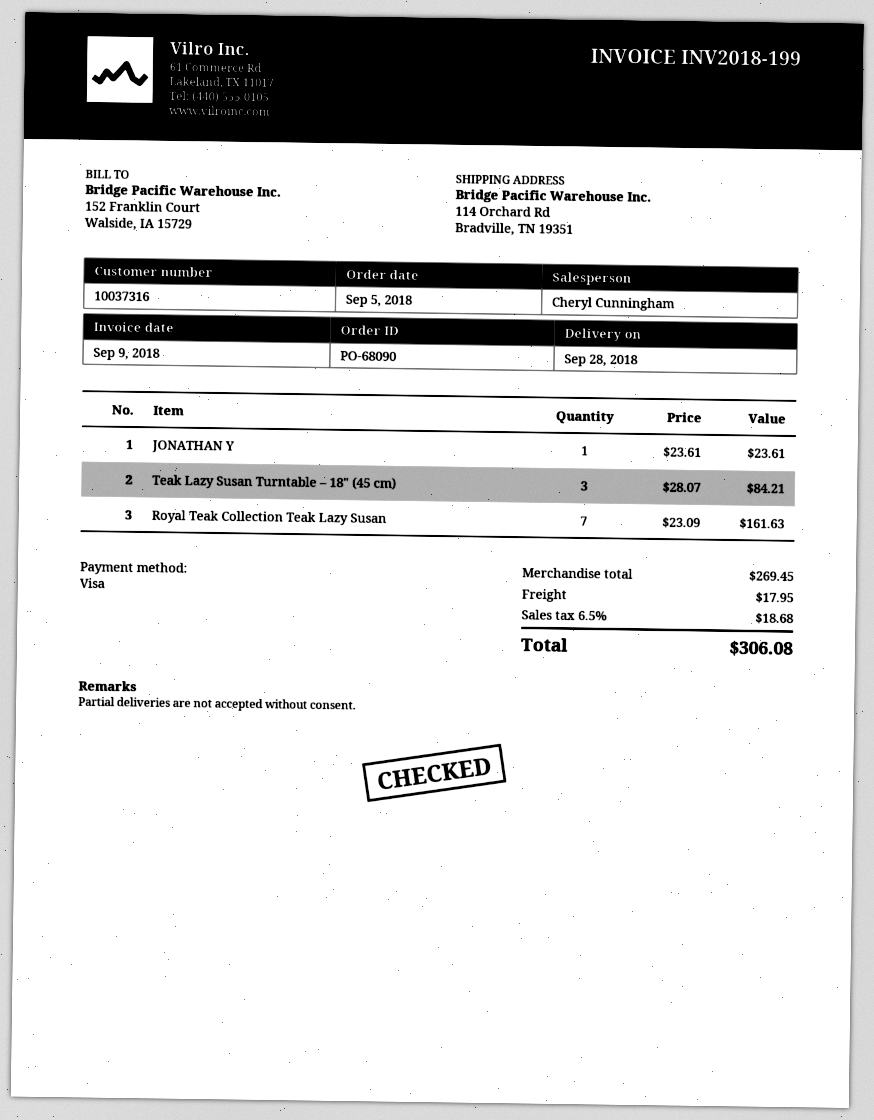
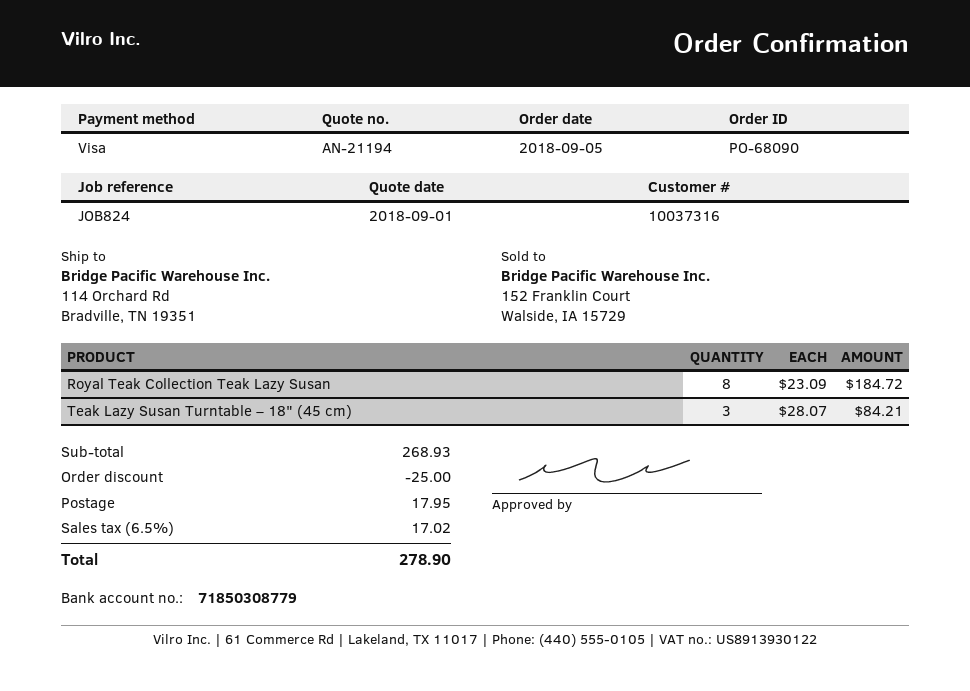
JONATHAN Y: 1 x 23.61 = 23.61 -> none
Royal Teak Collection Teak Lazy Susan: 7 x 23.09 = 161.63 -> 8 x 23.09 = 184.72
subtotal: 269.45 -> 268.93
discount: none -> 25.00
tax: 6.5% = 18.68 -> 6.5% = 17.02
total: 306.08 -> 278.90

